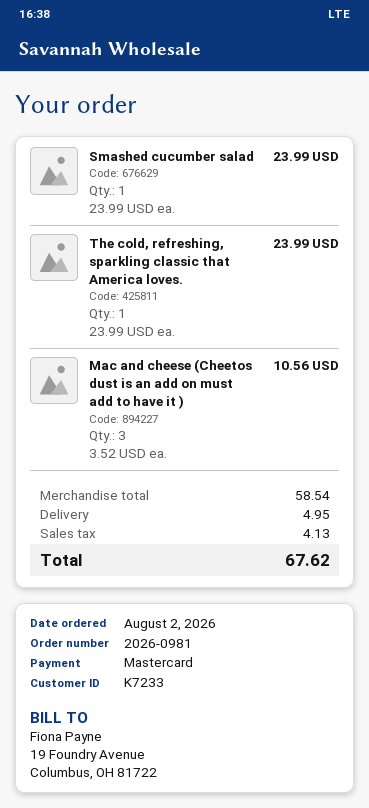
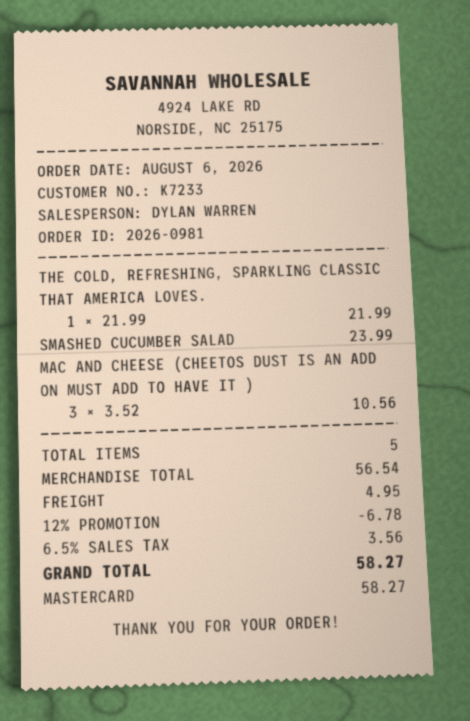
order date: 2026-08-02 -> 2026-08-06
The cold, refreshing, sparkling classic that America loves.: 1 x 23.99 = 23.99 -> 1 x 21.99 = 21.99
subtotal: 58.54 -> 56.54
discount: none -> 12% = 6.78
tax: 4.13 -> 3.56
total: 67.62 -> 58.27

